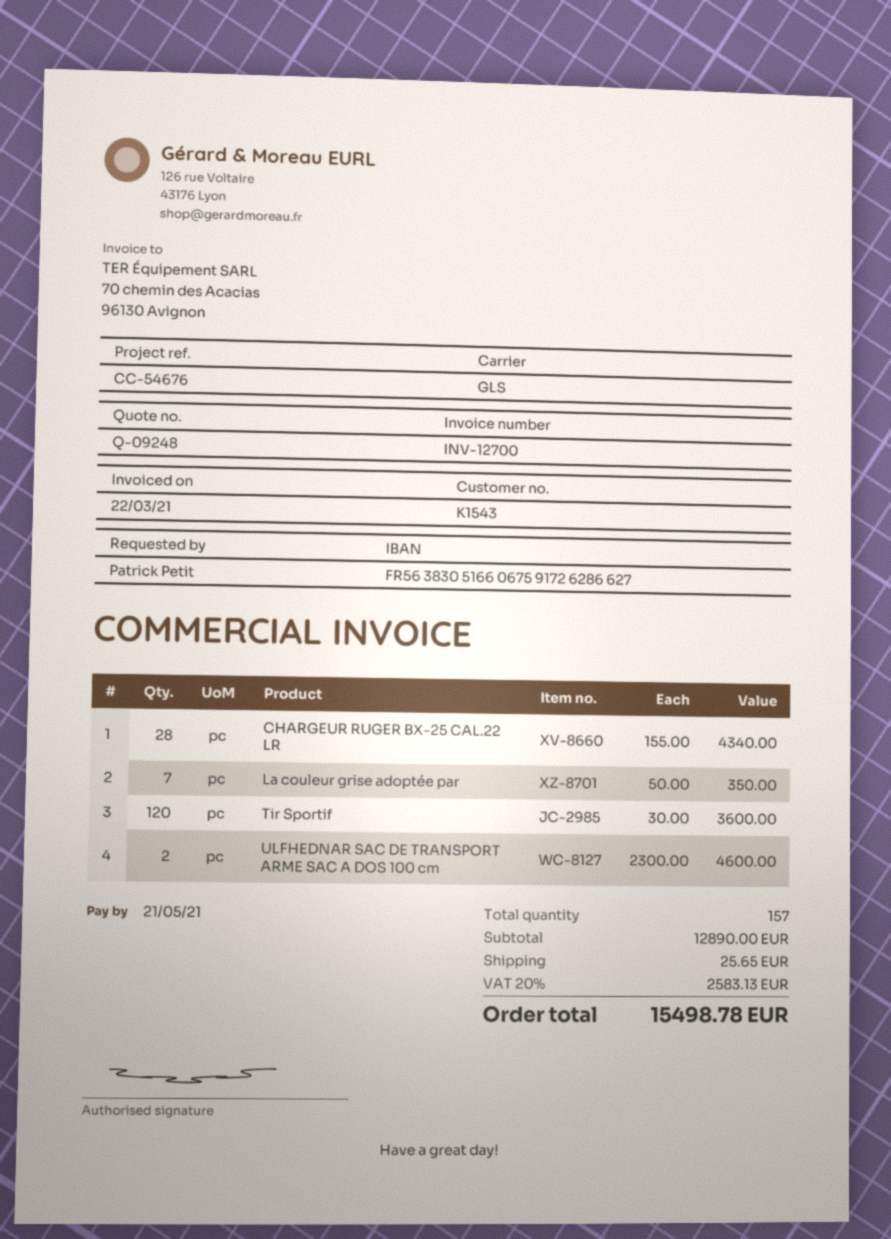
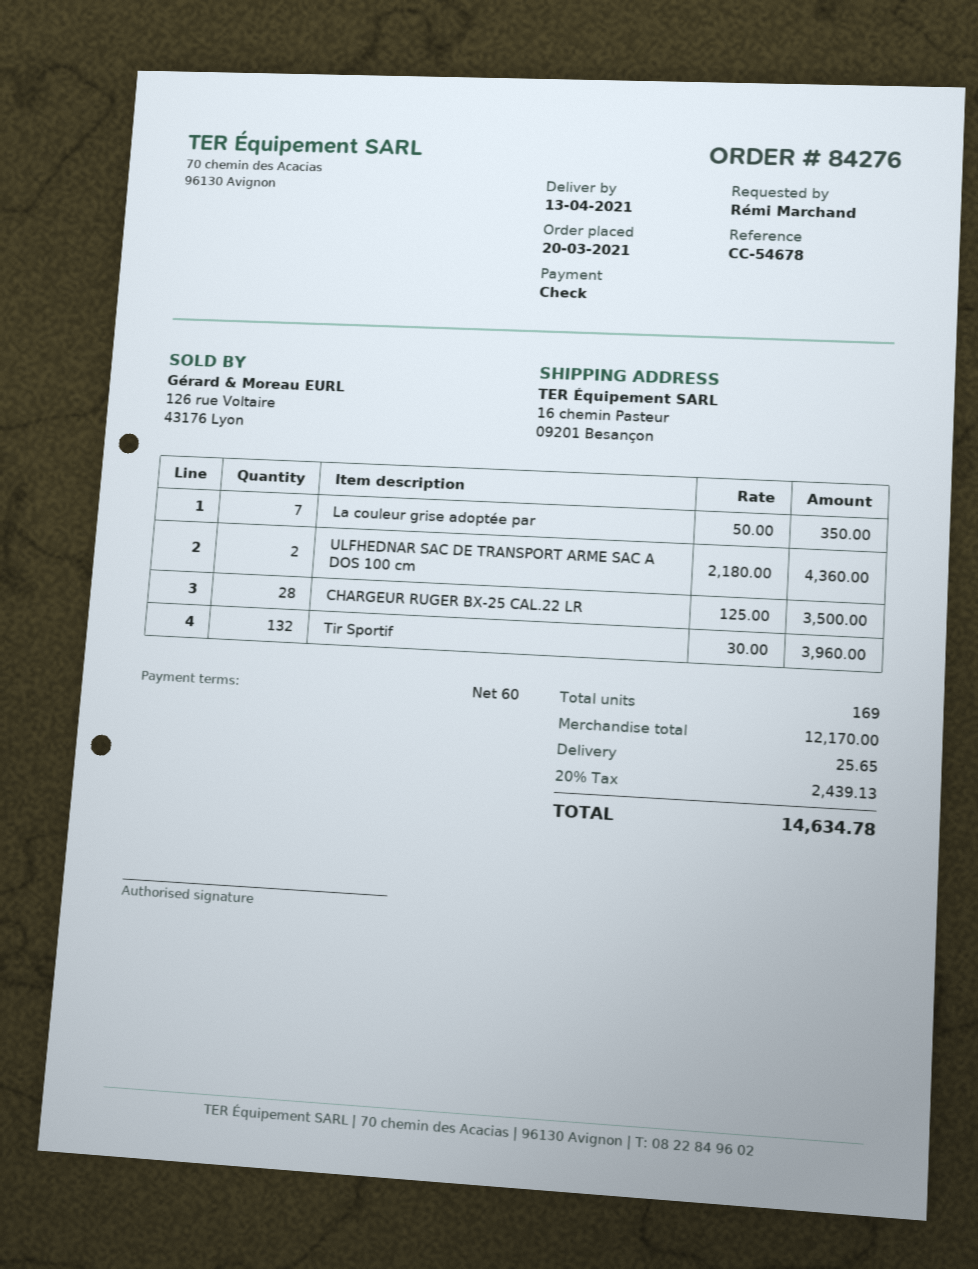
reference: CC-54676 -> CC-54678
ordered by: Patrick Petit -> Rémi Marchand
CHARGEUR RUGER BX-25 CAL.22 LR: 28 x 155.00 = 4340.00 -> 28 x 125.00 = 3500.00
Tir Sportif: 120 x 30.00 = 3600.00 -> 132 x 30.00 = 3960.00
ULFHEDNAR SAC DE TRANSPORT ARME SAC A DOS 100 cm: 2 x 2300.00 = 4600.00 -> 2 x 2180.00 = 4360.00
total quantity: 157 -> 169
subtotal: 12890.00 -> 12170.00
tax: 20% = 2583.13 -> 20% = 2439.13
total: 15498.78 -> 14634.78

